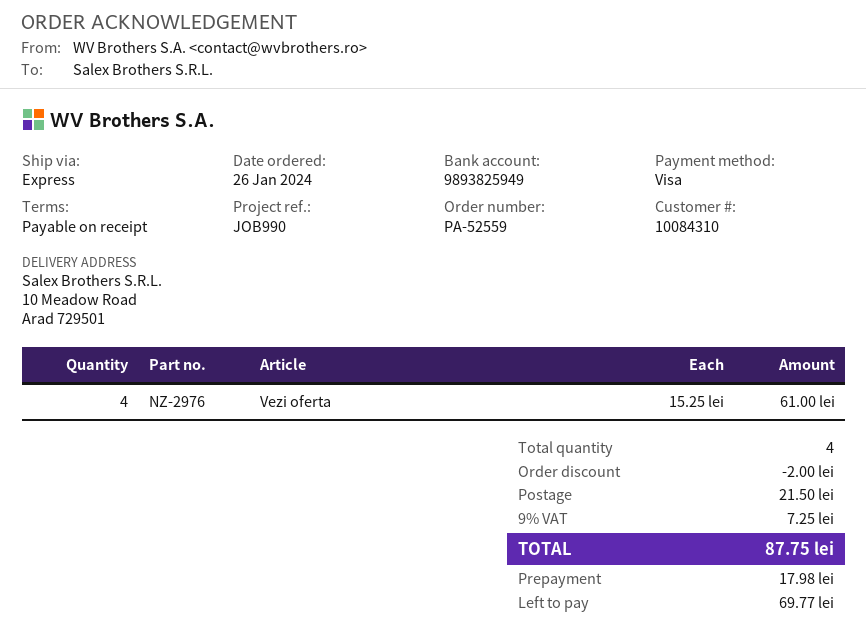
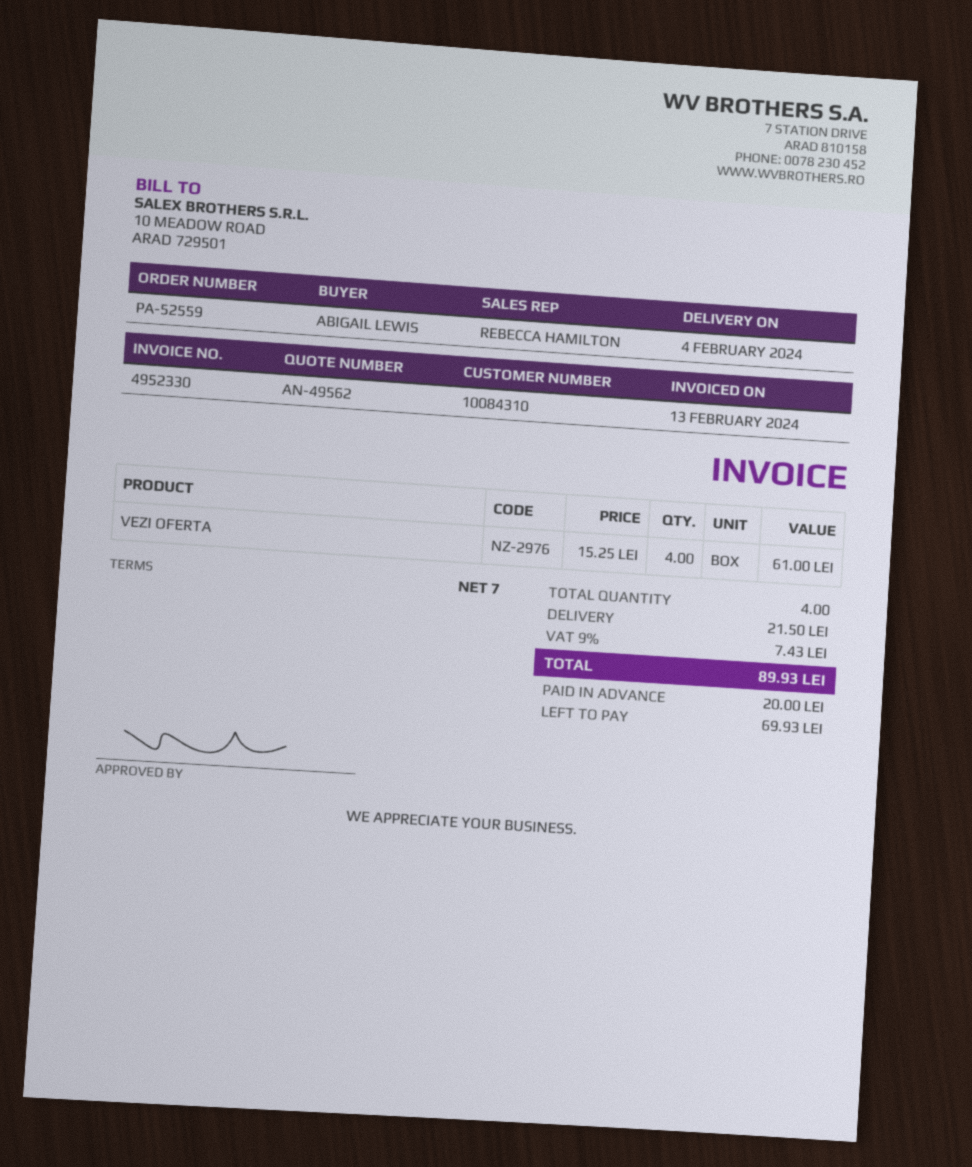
payment terms: on receipt -> 7 days
discount: 2.00 -> none
tax: 9% = 7.25 -> 9% = 7.43
total: 87.75 -> 89.93
deposit: 17.98 -> 20.00
balance: 69.77 -> 69.93

